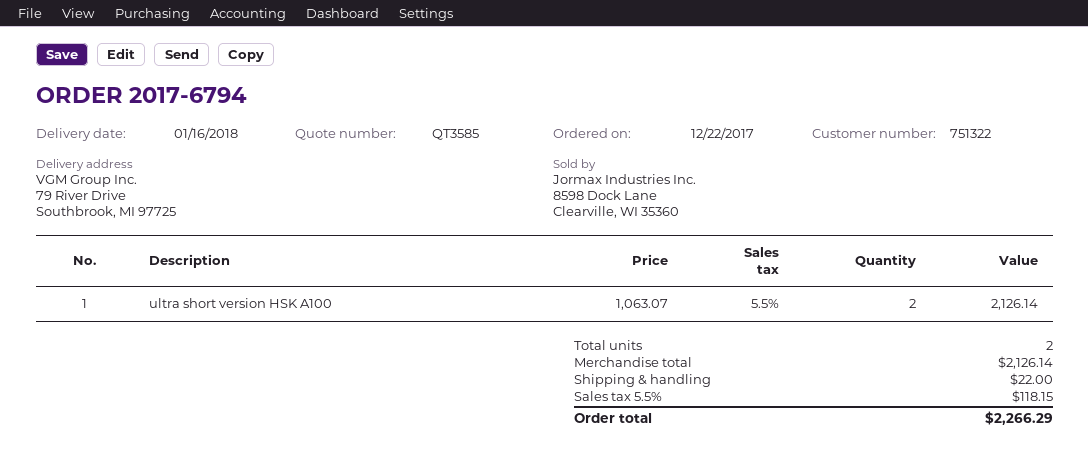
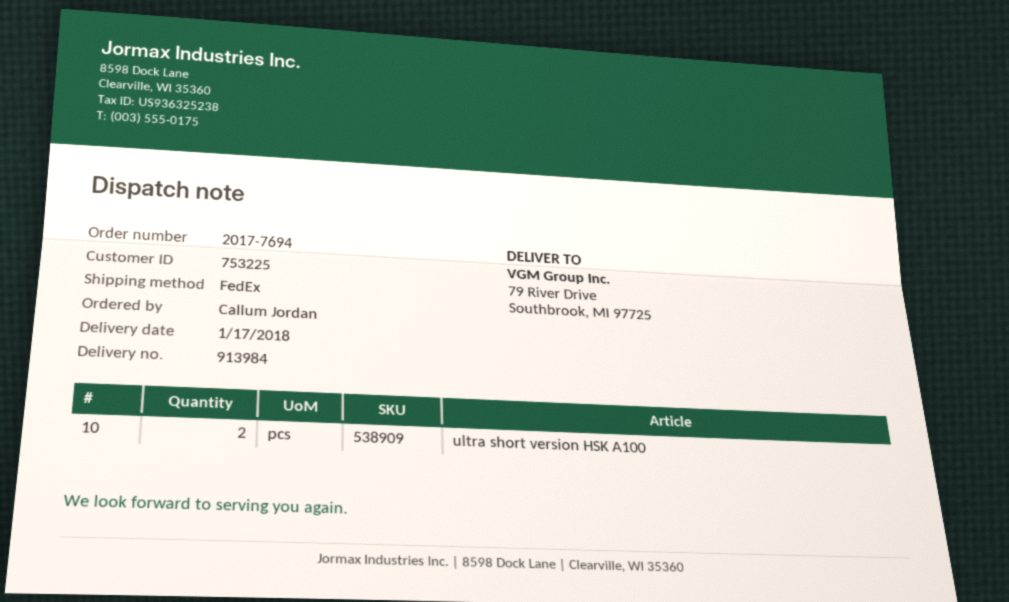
order number: 2017-6794 -> 2017-7694
delivery date: 2018-01-16 -> 2018-01-17
customer number: 751322 -> 753225

